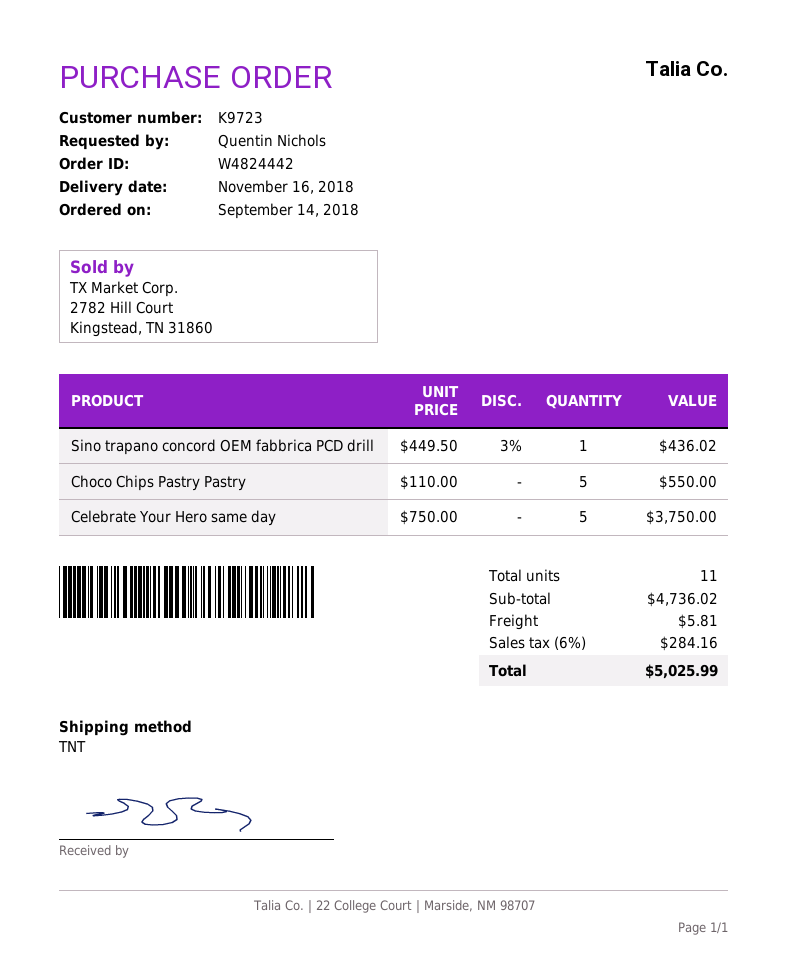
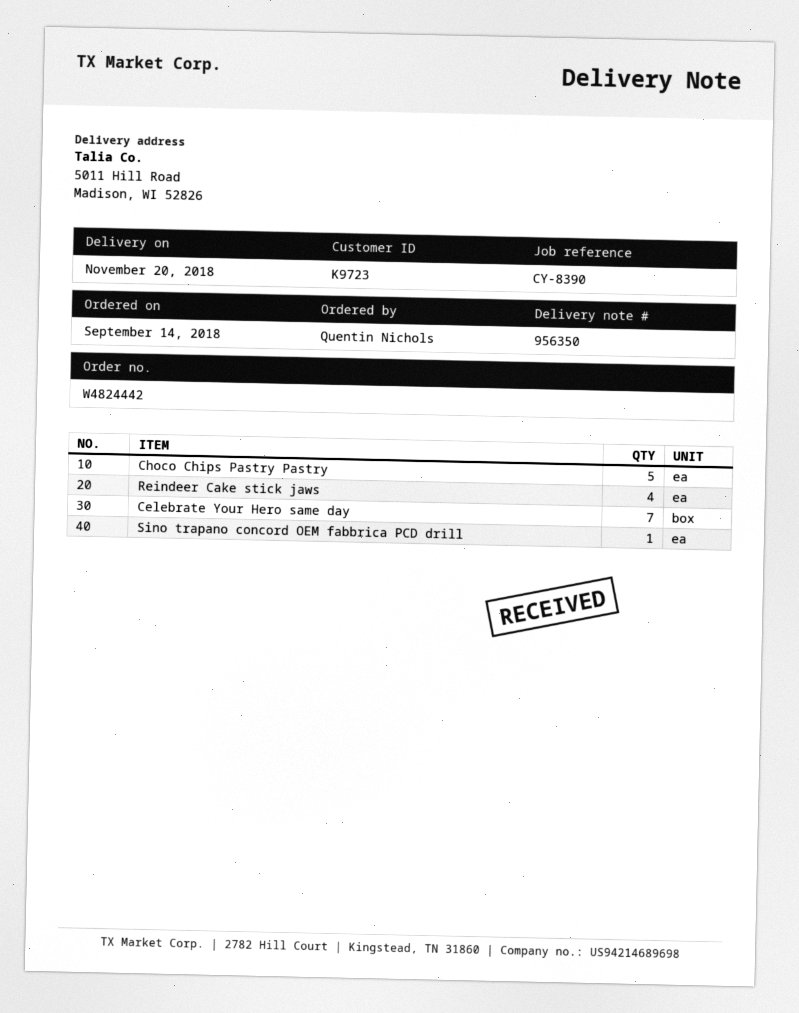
delivery date: 2018-11-16 -> 2018-11-20
Celebrate Your Hero same day: 5 -> 7
Reindeer Cake stick jaws: none -> 4

